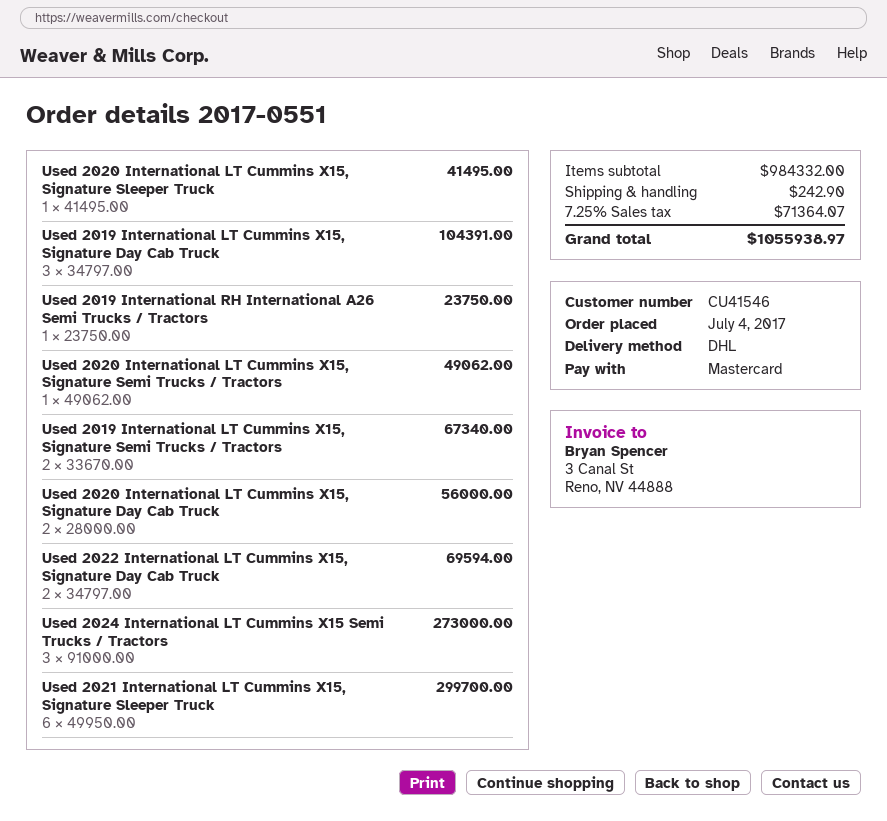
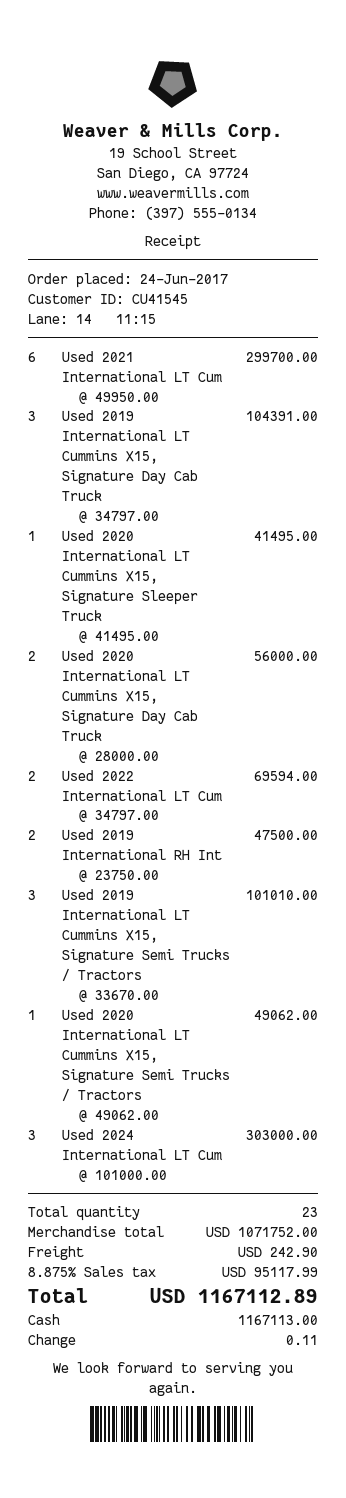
order date: 2017-07-04 -> 2017-06-24
customer number: CU41546 -> CU41545
payment method: Mastercard -> cash
Used 2019 International RH International A26 Semi Trucks / Tractors: 1 x 23750.00 = 23750.00 -> 2 x 23750.00 = 47500.00
Used 2019 International LT Cummins X15, Signature Semi Trucks / Tractors: 2 x 33670.00 = 67340.00 -> 3 x 33670.00 = 101010.00
Used 2024 International LT Cummins X15 Semi Trucks / Tractors: 3 x 91000.00 = 273000.00 -> 3 x 101000.00 = 303000.00
subtotal: 984332.00 -> 1071752.00
tax: 7.25% = 71364.07 -> 8.875% = 95117.99
total: 1055938.97 -> 1167112.89

